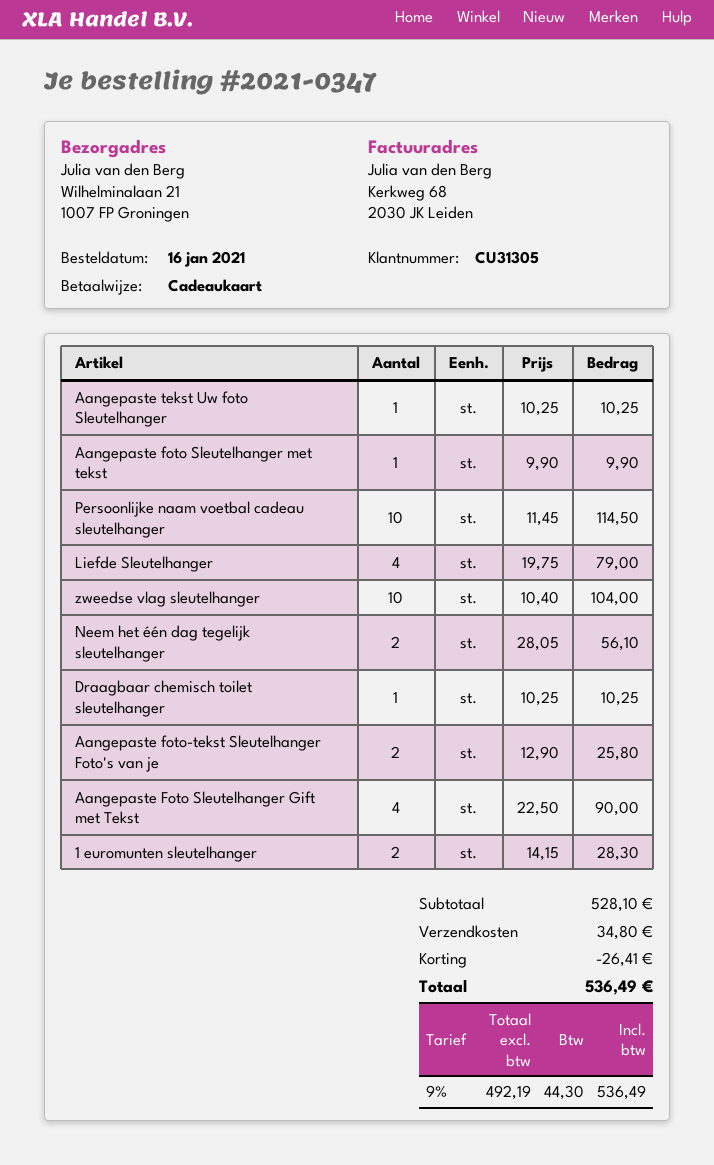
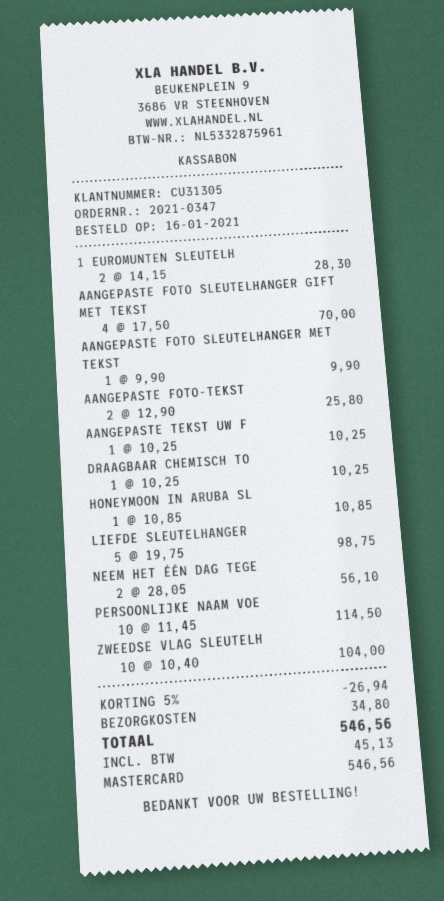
payment method: gift card -> Mastercard
Liefde Sleutelhanger: 4 x 19.75 = 79.00 -> 5 x 19.75 = 98.75
Aangepaste Foto Sleutelhanger Gift met Tekst: 4 x 22.50 = 90.00 -> 4 x 17.50 = 70.00
HONEYMOON IN ARUBA SL: none -> 1 x 10.85 = 10.85
discount: 26.41 -> 26.94
tax: 44.30 -> 45.13
total: 536.49 -> 546.56

